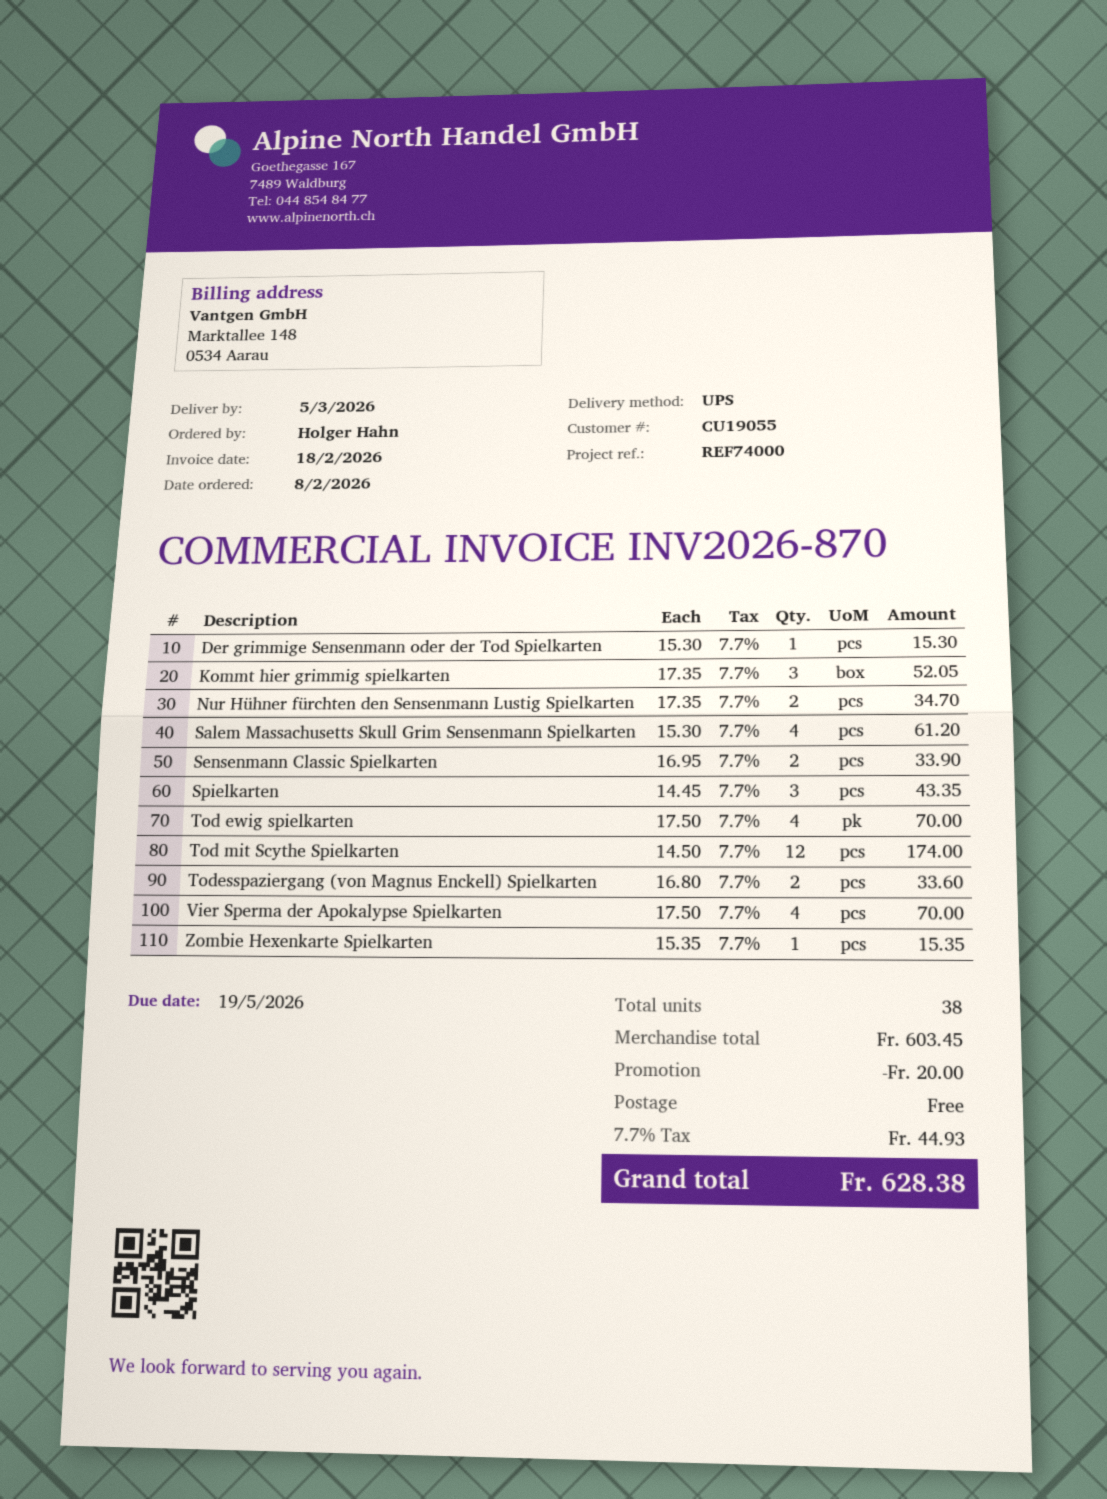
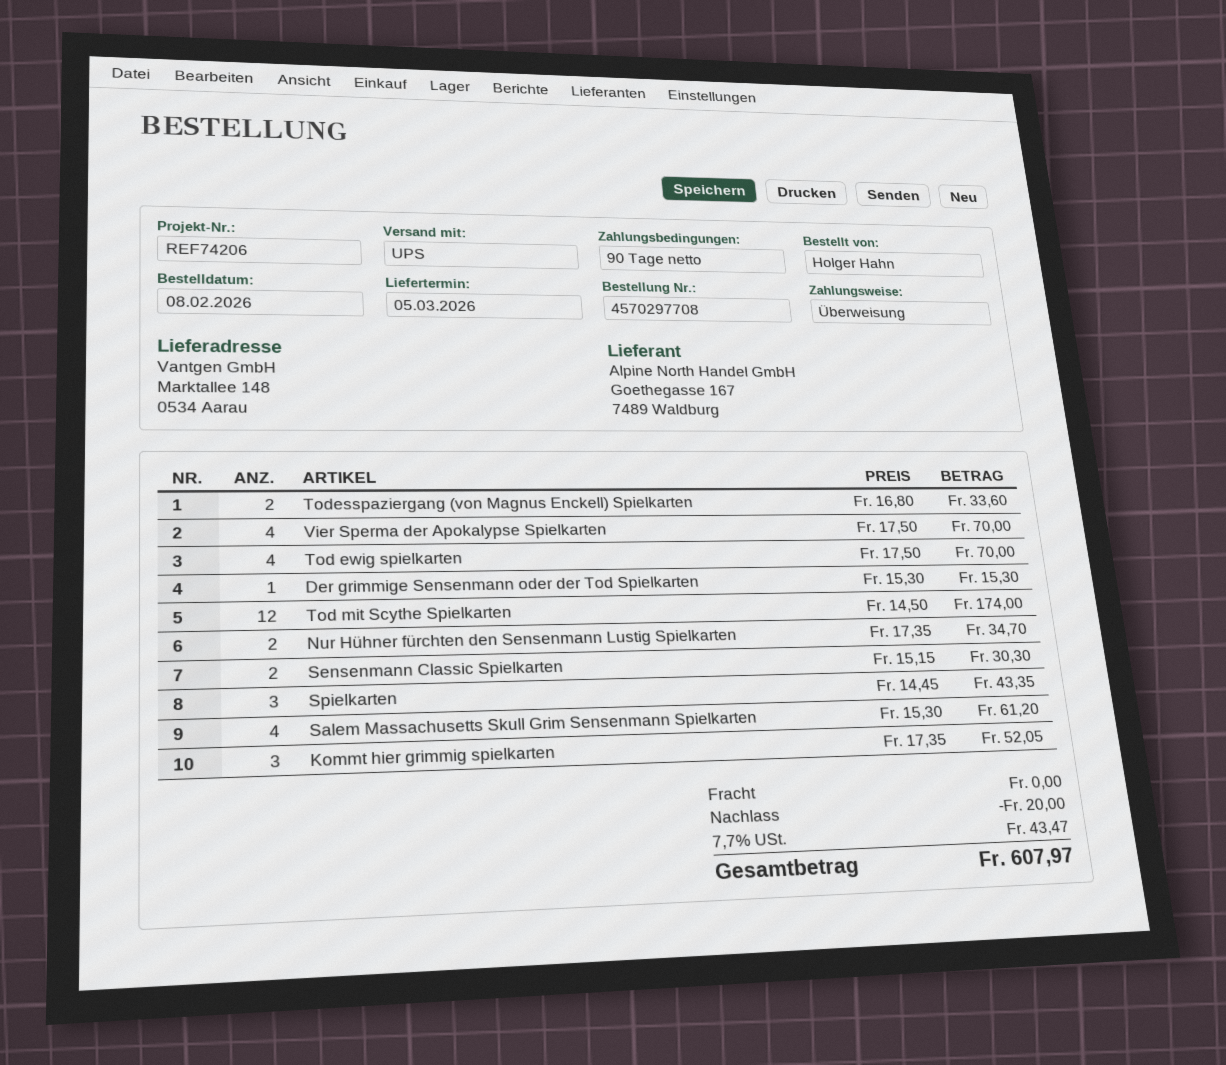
reference: REF74000 -> REF74206
Sensenmann Classic Spielkarten: 2 x 16.95 = 33.90 -> 2 x 15.15 = 30.30
Zombie Hexenkarte Spielkarten: 1 x 15.35 = 15.35 -> none
tax: 7.7% = 44.93 -> 7.7% = 43.47
total: 628.38 -> 607.97

